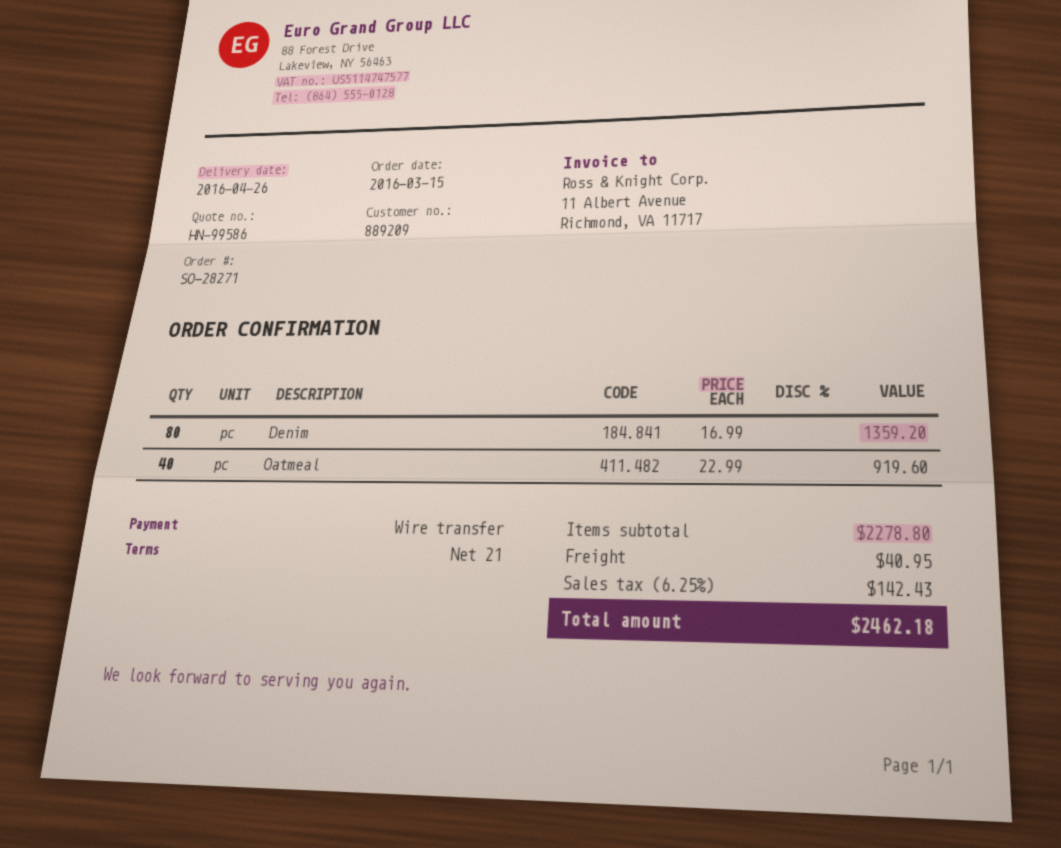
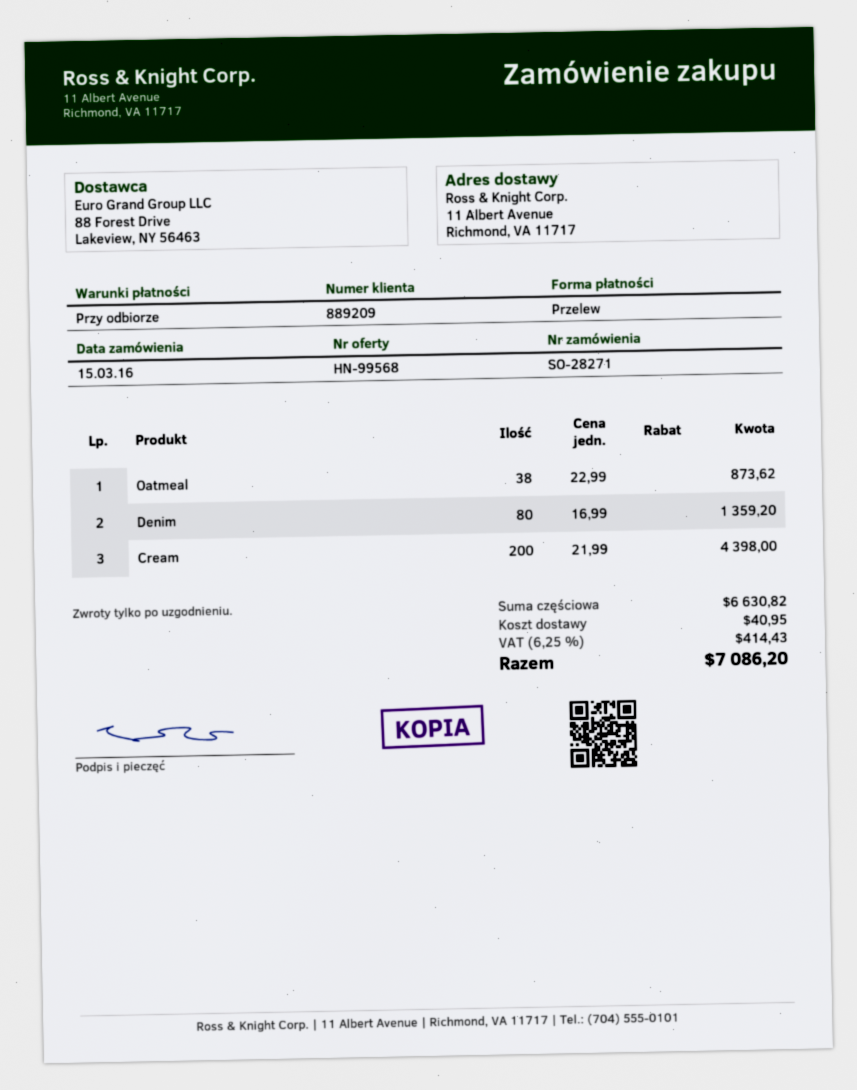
quote number: HN-99586 -> HN-99568
payment terms: 21 days -> on receipt
Oatmeal: 40 x 22.99 = 919.60 -> 38 x 22.99 = 873.62
Cream: none -> 200 x 21.99 = 4398.00
subtotal: 2278.80 -> 6630.82
tax: 6.25% = 142.43 -> 6.25% = 414.43
total: 2462.18 -> 7086.20

